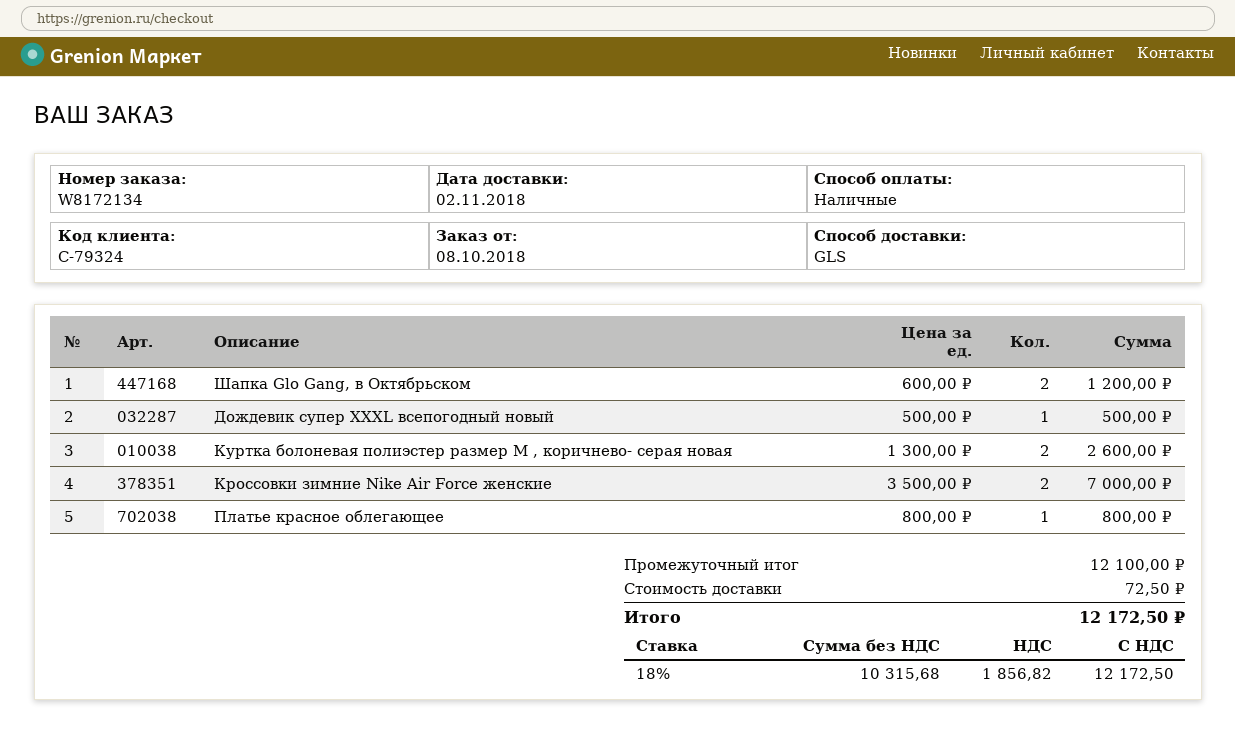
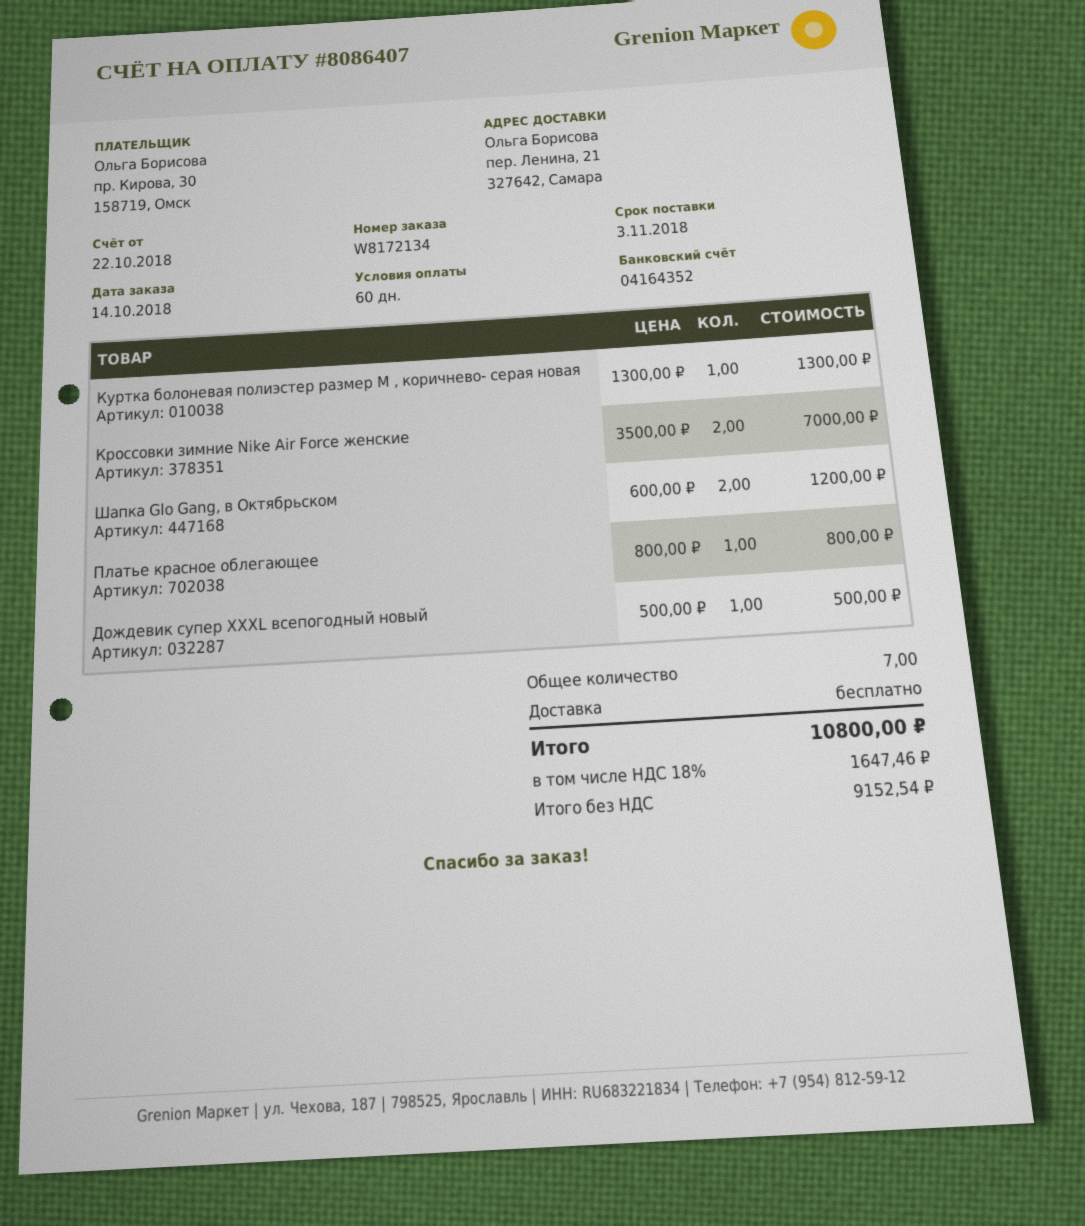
order date: 2018-10-08 -> 2018-10-14
delivery date: 2018-11-02 -> 2018-11-03
Куртка болоневая полиэстер размер М , коричнево- серая новая: 2 x 1300.00 = 2600.00 -> 1 x 1300.00 = 1300.00
shipping: 72.50 -> 0.00
net: 10315.68 -> 9152.54
tax: 18% = 1856.82 -> 18% = 1647.46
total: 12172.50 -> 10800.00

